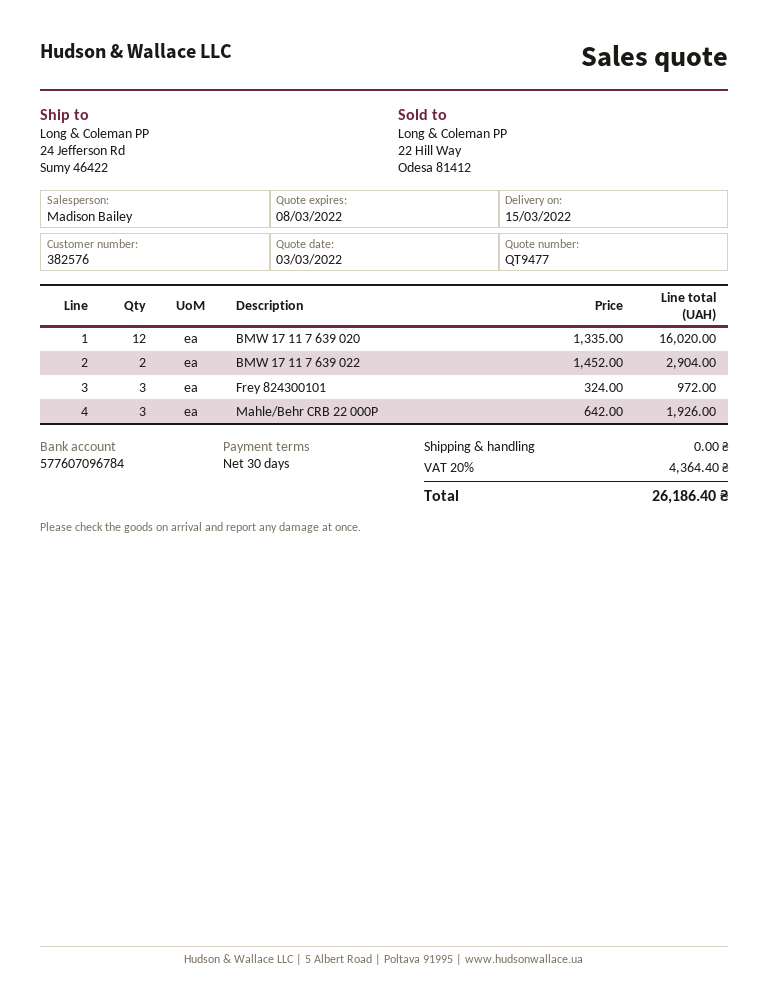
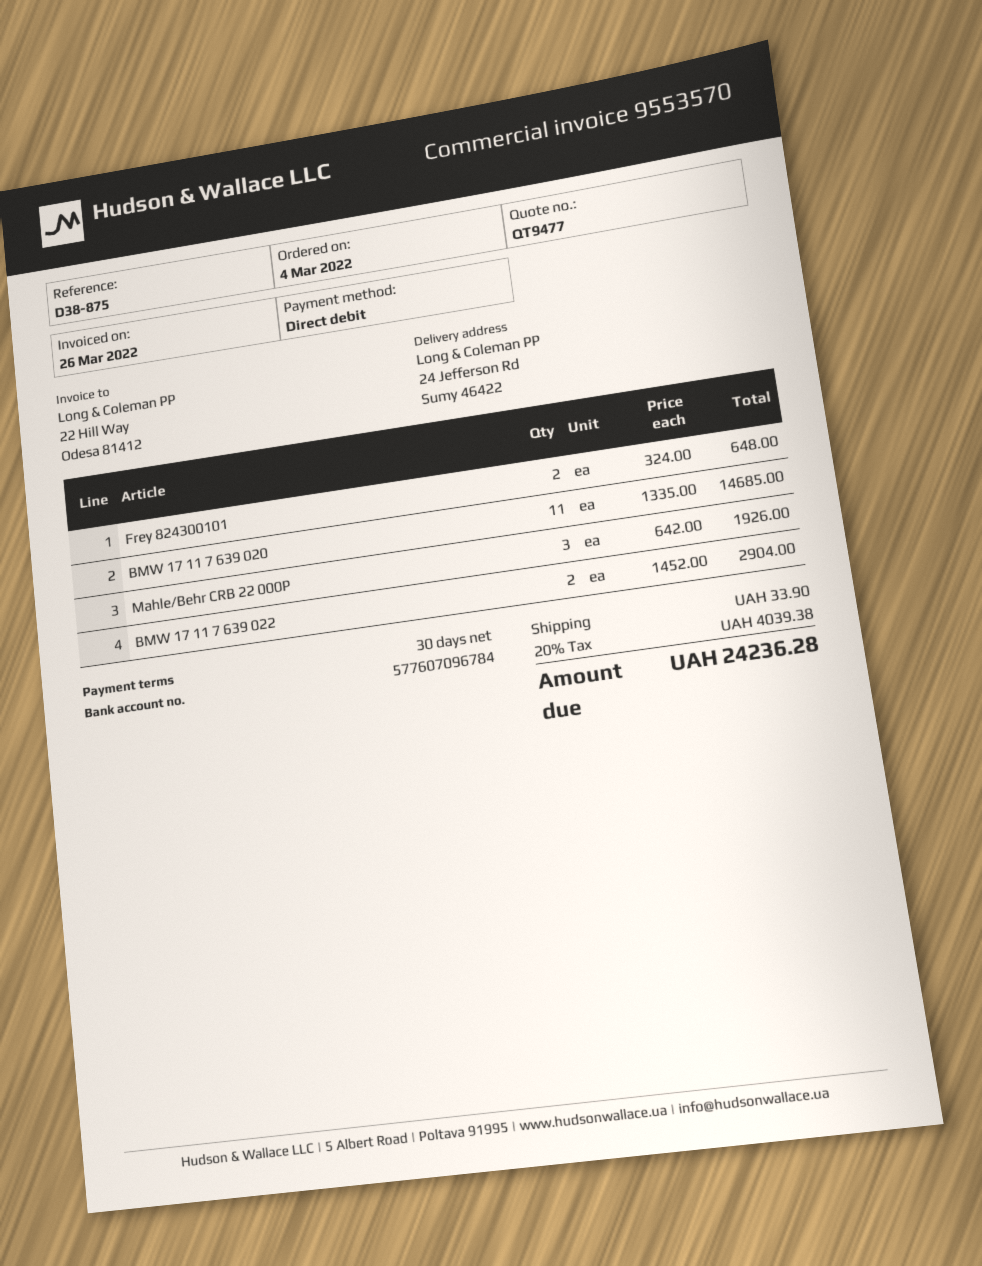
BMW 17 11 7 639 020: 12 x 1335.00 = 16020.00 -> 11 x 1335.00 = 14685.00
Frey 824300101: 3 x 324.00 = 972.00 -> 2 x 324.00 = 648.00
shipping: 0.00 -> 33.90
tax: 20% = 4364.40 -> 20% = 4039.38
total: 26186.40 -> 24236.28

